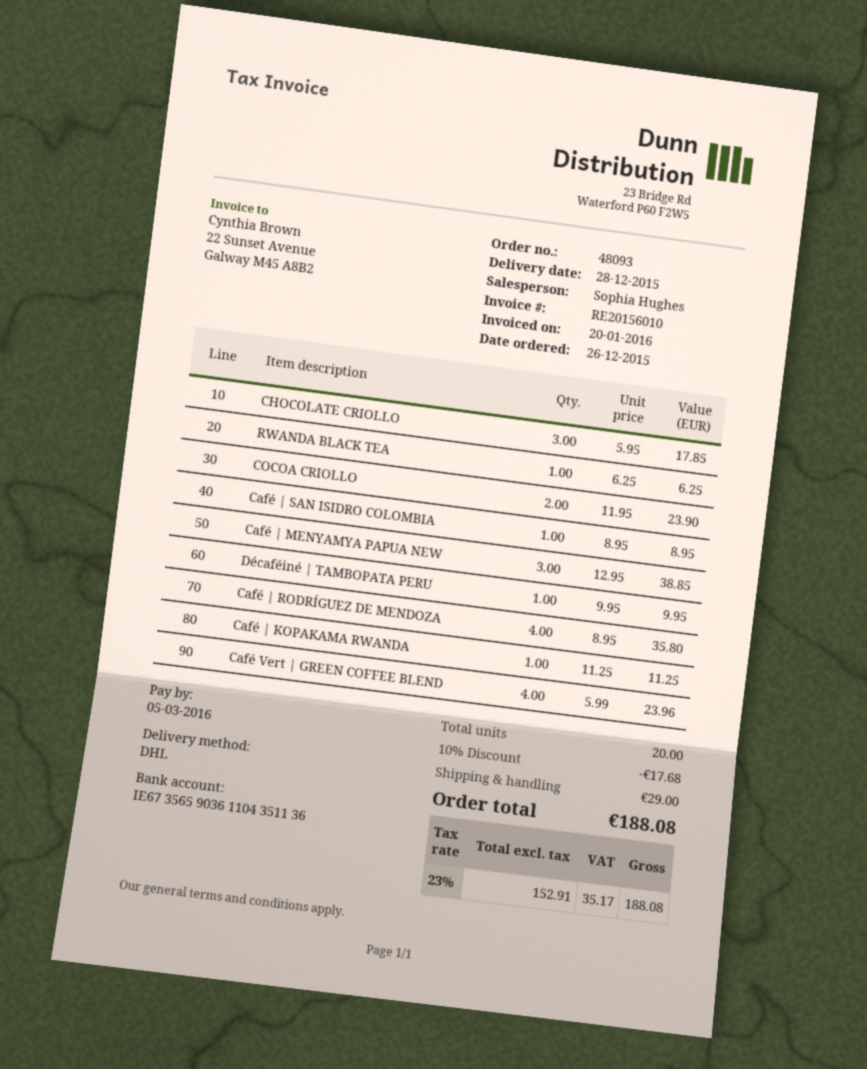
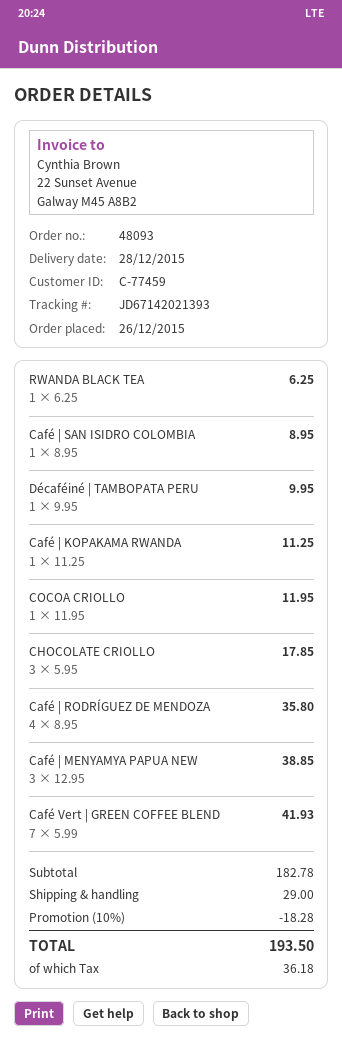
COCOA CRIOLLO: 2 x 11.95 = 23.90 -> 1 x 11.95 = 11.95
Café Vert | GREEN COFFEE BLEND: 4 x 5.99 = 23.96 -> 7 x 5.99 = 41.93
discount: 10% = 17.68 -> 10% = 18.28
tax: 35.17 -> 36.18
total: 188.08 -> 193.50

